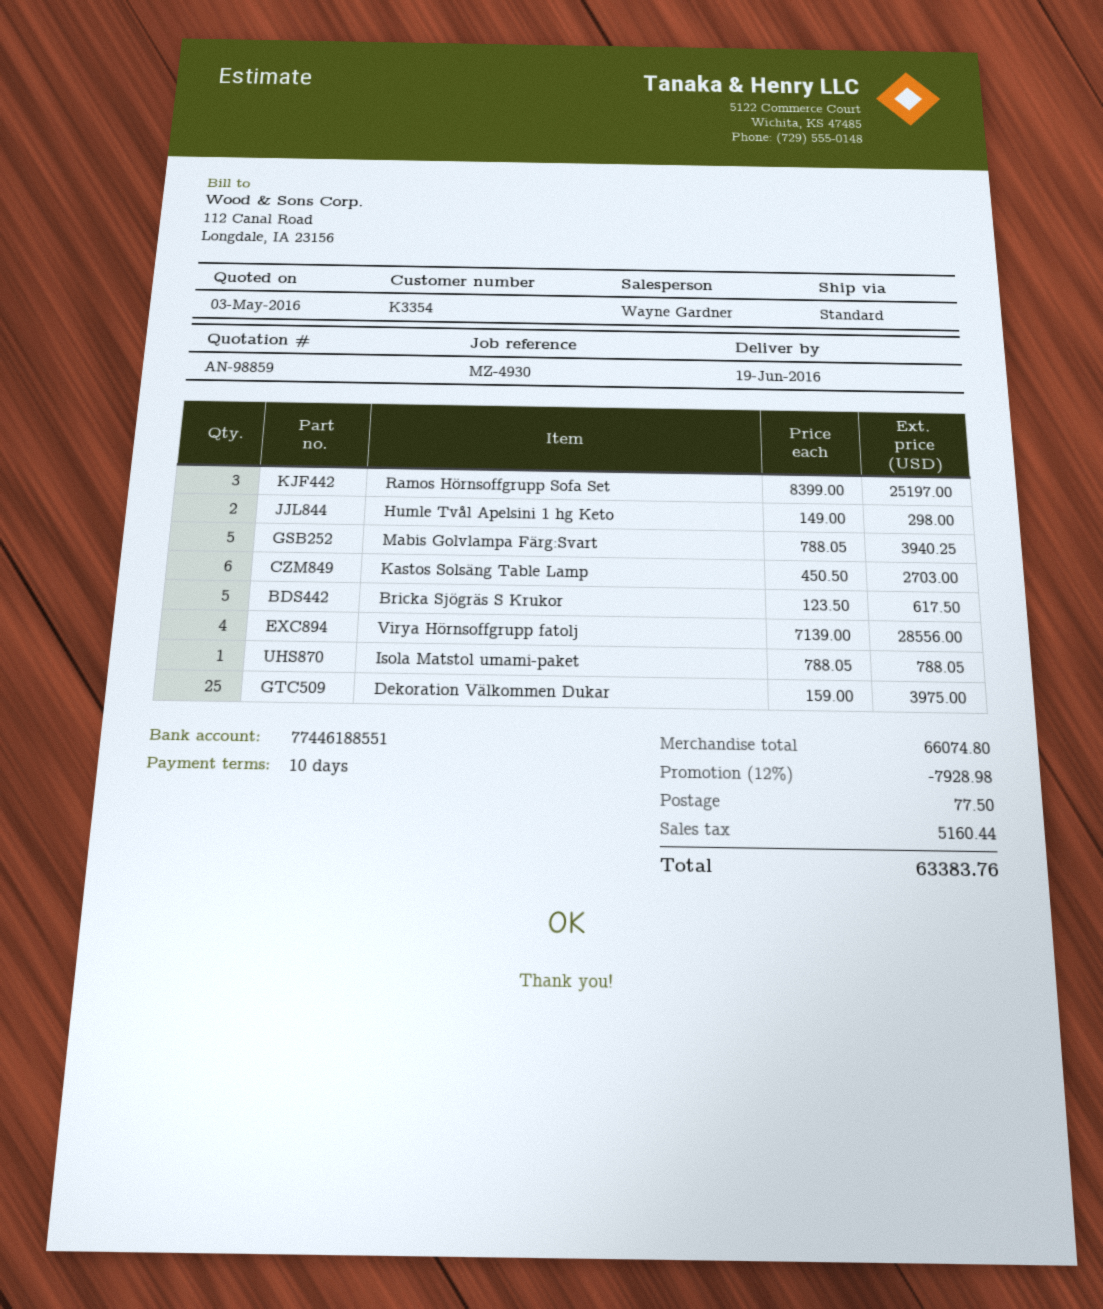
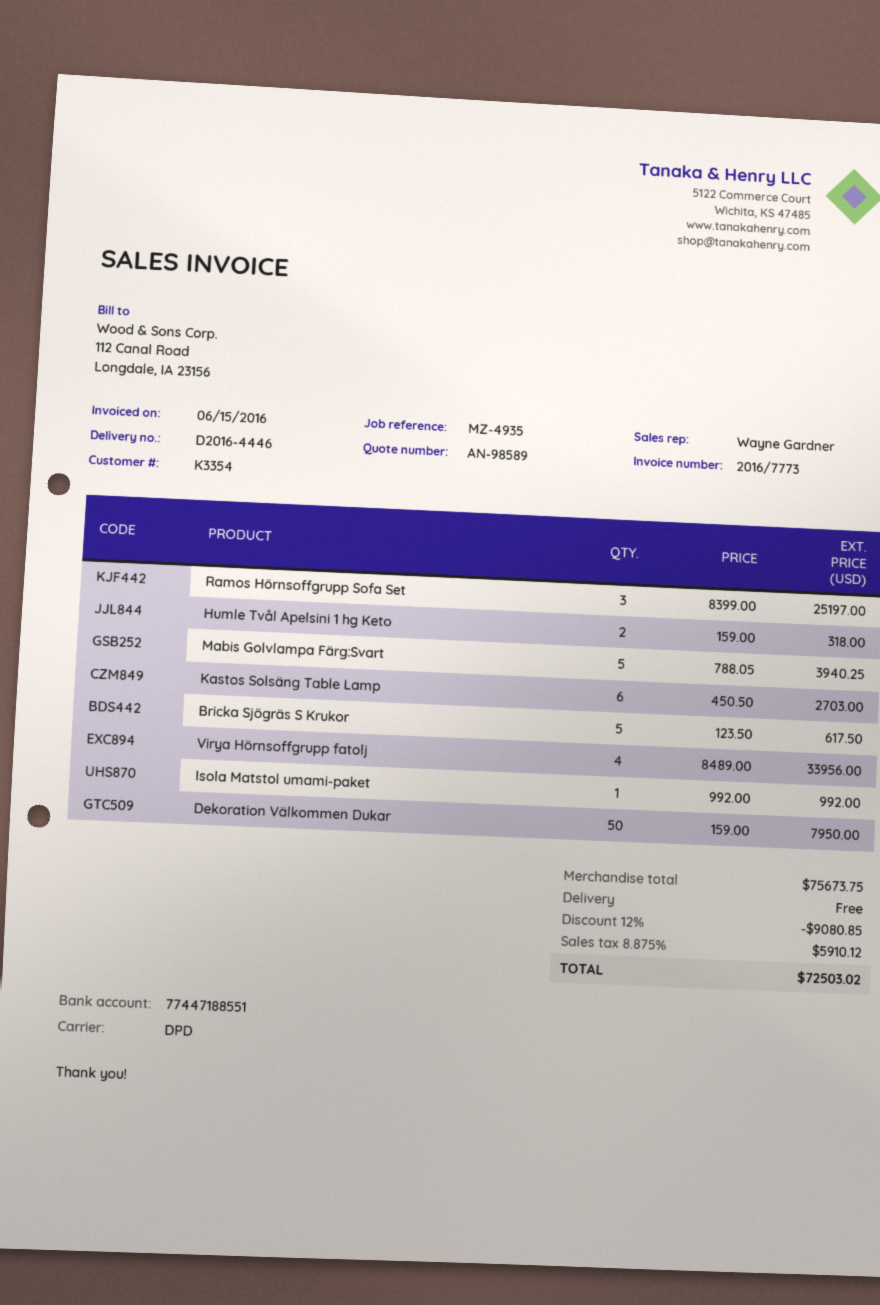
quote number: AN-98859 -> AN-98589
reference: MZ-4930 -> MZ-4935
bank account: 77446188551 -> 77447188551
shipping method: standard -> DPD
Humle Tvål Apelsini 1 hg Keto: 2 x 149.00 = 298.00 -> 2 x 159.00 = 318.00
Virya Hörnsoffgrupp fatolj: 4 x 7139.00 = 28556.00 -> 4 x 8489.00 = 33956.00
Isola Matstol umami-paket: 1 x 788.05 = 788.05 -> 1 x 992.00 = 992.00
Dekoration Välkommen Dukar: 25 x 159.00 = 3975.00 -> 50 x 159.00 = 7950.00
subtotal: 66074.80 -> 75673.75
discount: 12% = 7928.98 -> 12% = 9080.85
shipping: 77.50 -> 0.00
tax: 5160.44 -> 5910.12
total: 63383.76 -> 72503.02

